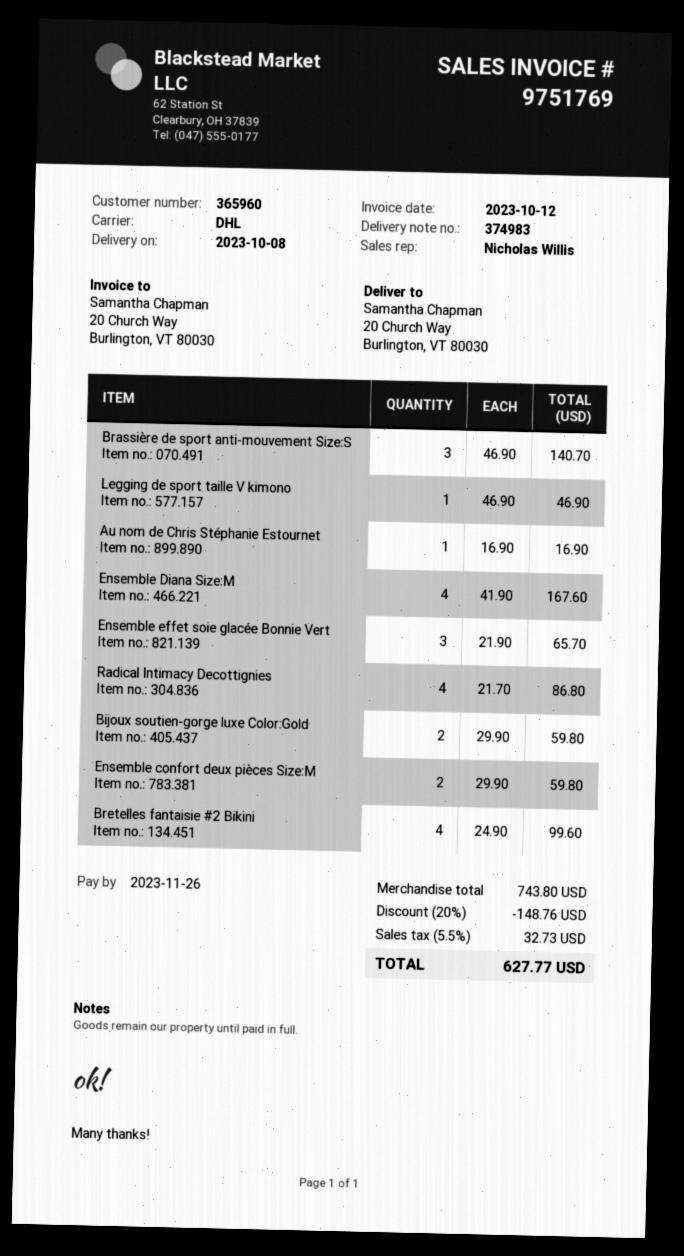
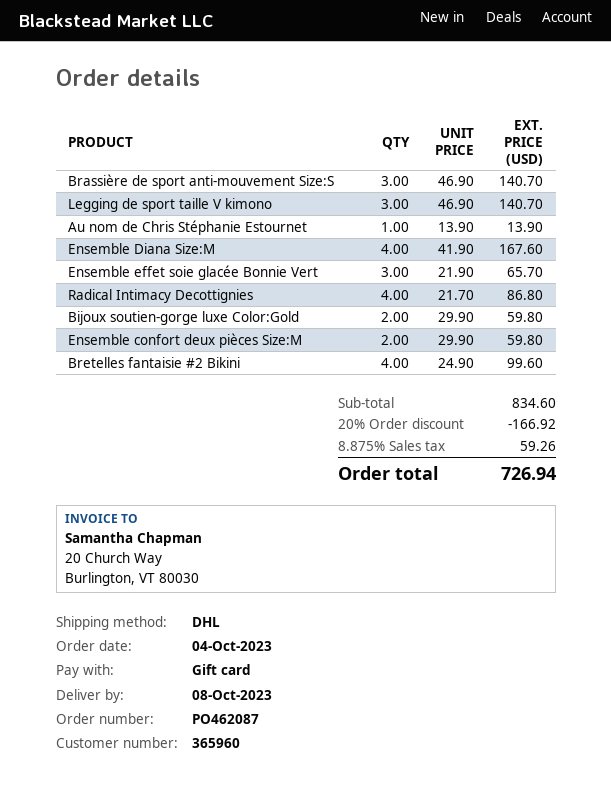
Legging de sport taille V kimono: 1 x 46.90 = 46.90 -> 3 x 46.90 = 140.70
Au nom de Chris Stéphanie Estournet: 1 x 16.90 = 16.90 -> 1 x 13.90 = 13.90
subtotal: 743.80 -> 834.60
discount: 20% = 148.76 -> 20% = 166.92
tax: 5.5% = 32.73 -> 8.875% = 59.26
total: 627.77 -> 726.94

